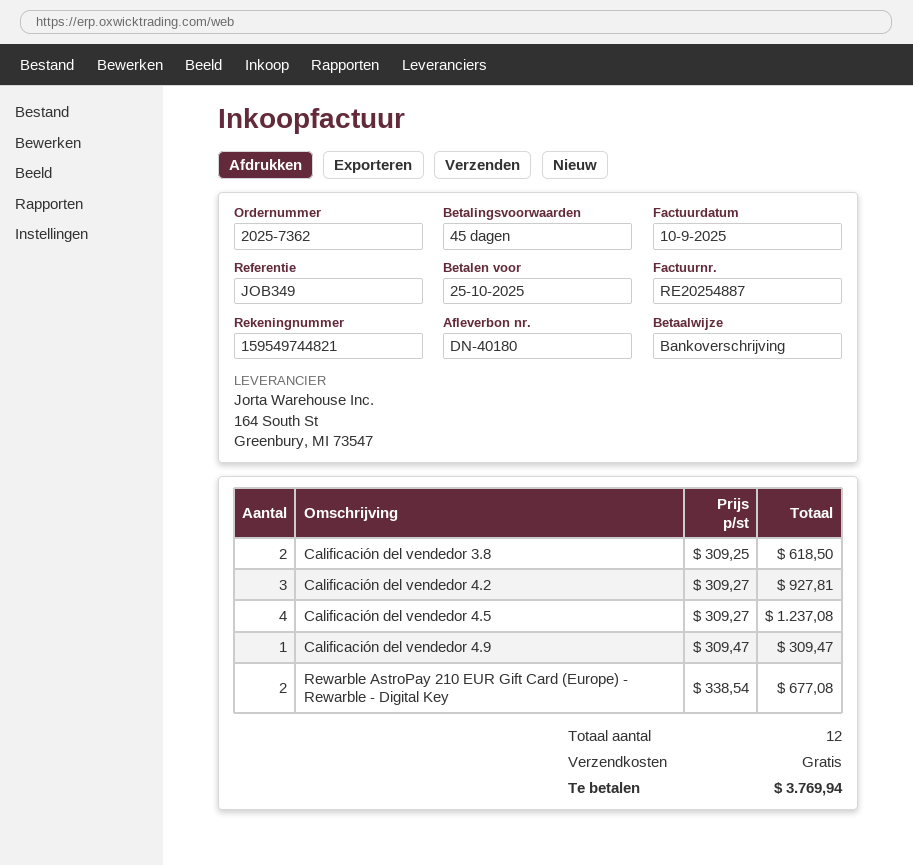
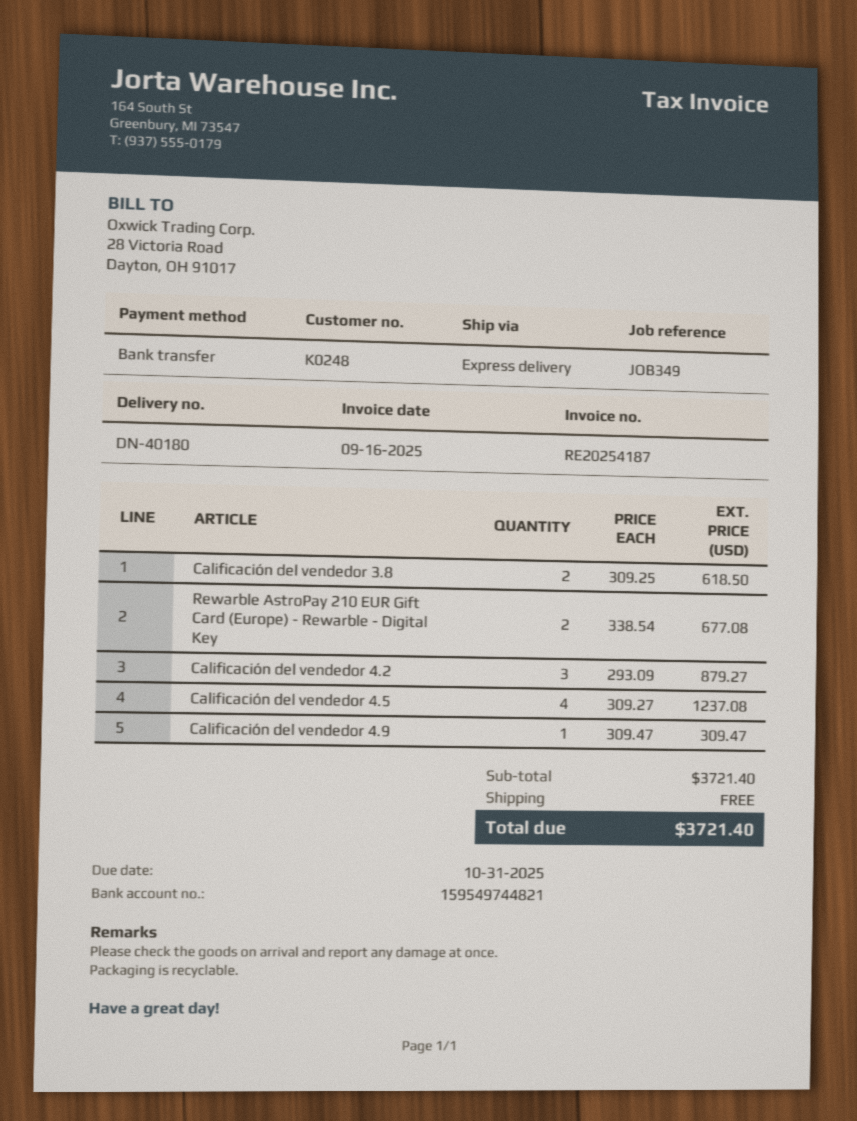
invoice number: RE20254887 -> RE20254187
invoice date: 2025-09-10 -> 2025-09-16
due date: 2025-10-25 -> 2025-10-31
Calificación del vendedor 4.2: 3 x 309.27 = 927.81 -> 3 x 293.09 = 879.27
total: 3769.94 -> 3721.40

